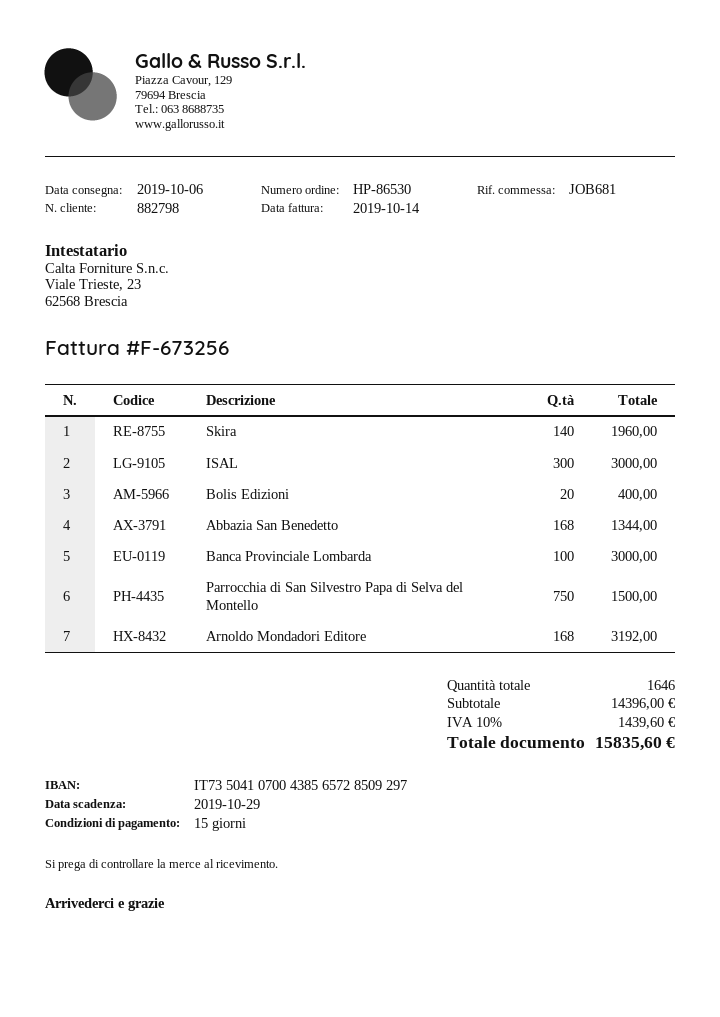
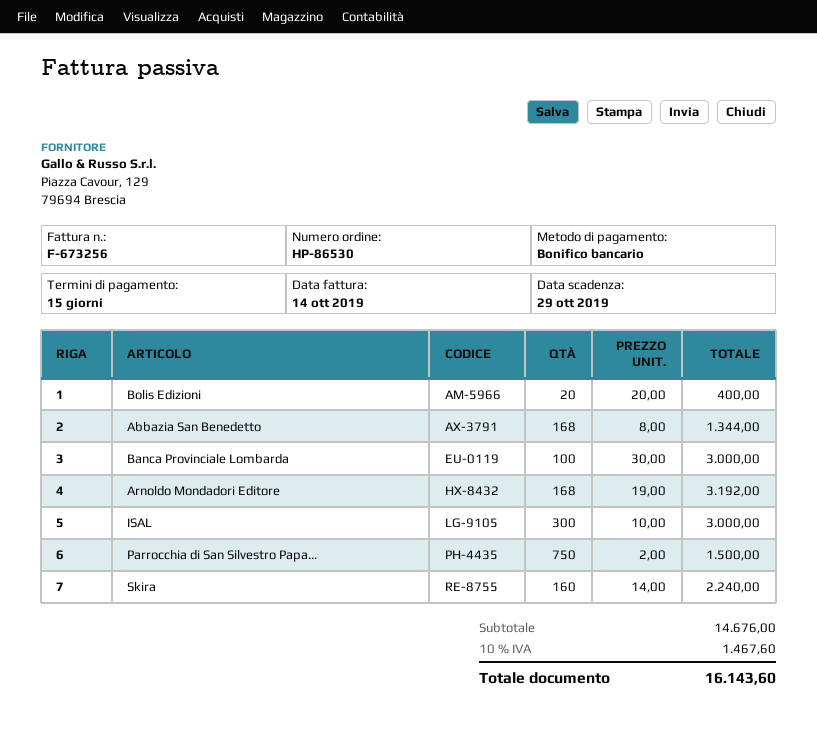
Skira: 140 for 1960.00 -> 160 for 2240.00
subtotal: 14396.00 -> 14676.00
tax: 10% = 1439.60 -> 10% = 1467.60
total: 15835.60 -> 16143.60

